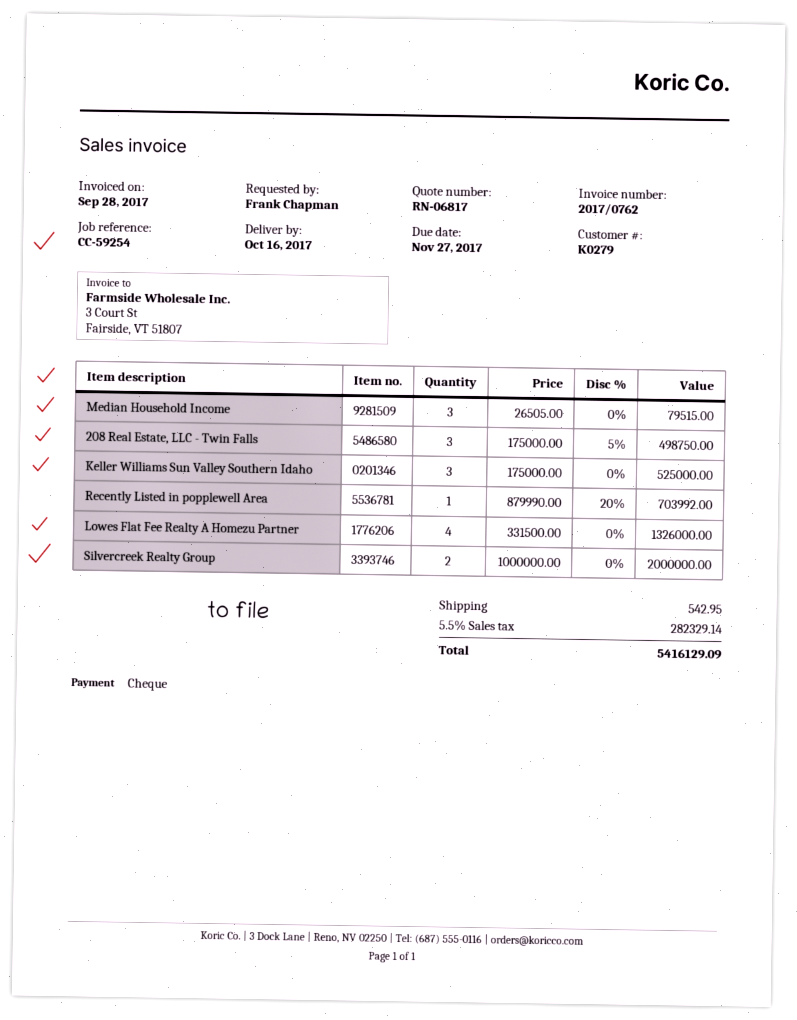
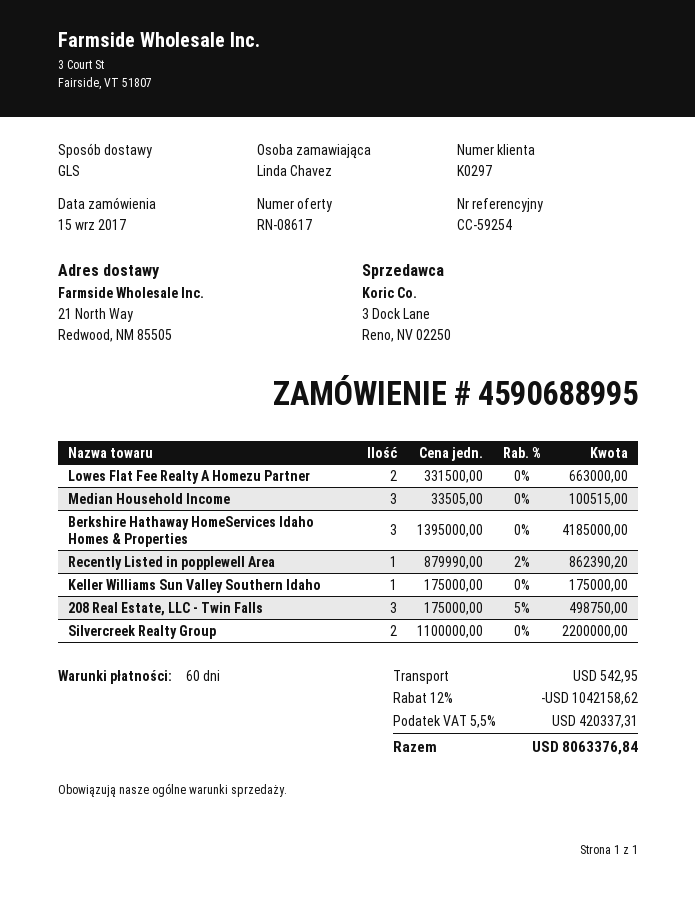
quote number: RN-06817 -> RN-08617
customer number: K0279 -> K0297
ordered by: Frank Chapman -> Linda Chavez
Median Household Income: 3 x 26505.00 = 79515.00 -> 3 x 33505.00 = 100515.00
Keller Williams Sun Valley Southern Idaho: 3 x 175000.00 = 525000.00 -> 1 x 175000.00 = 175000.00
Recently Listed in popplewell Area: 1 x 879990.00 - 20% = 703992.00 -> 1 x 879990.00 - 2% = 862390.20
Lowes Flat Fee Realty A Homezu Partner: 4 x 331500.00 = 1326000.00 -> 2 x 331500.00 = 663000.00
Silvercreek Realty Group: 2 x 1000000.00 = 2000000.00 -> 2 x 1100000.00 = 2200000.00
Berkshire Hathaway HomeServices Idaho Homes & Properties: none -> 3 x 1395000.00 = 4185000.00
discount: none -> 12% = 1042158.62
tax: 5.5% = 282329.14 -> 5.5% = 420337.31
total: 5416129.09 -> 8063376.84

